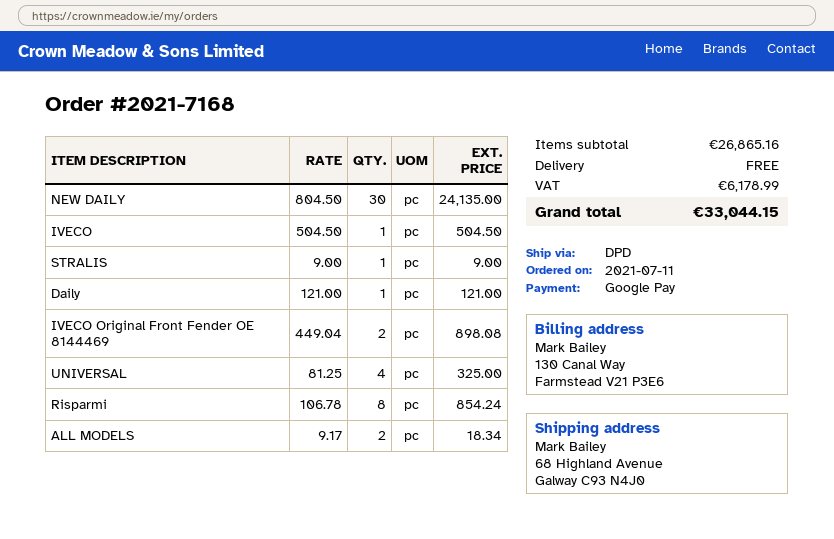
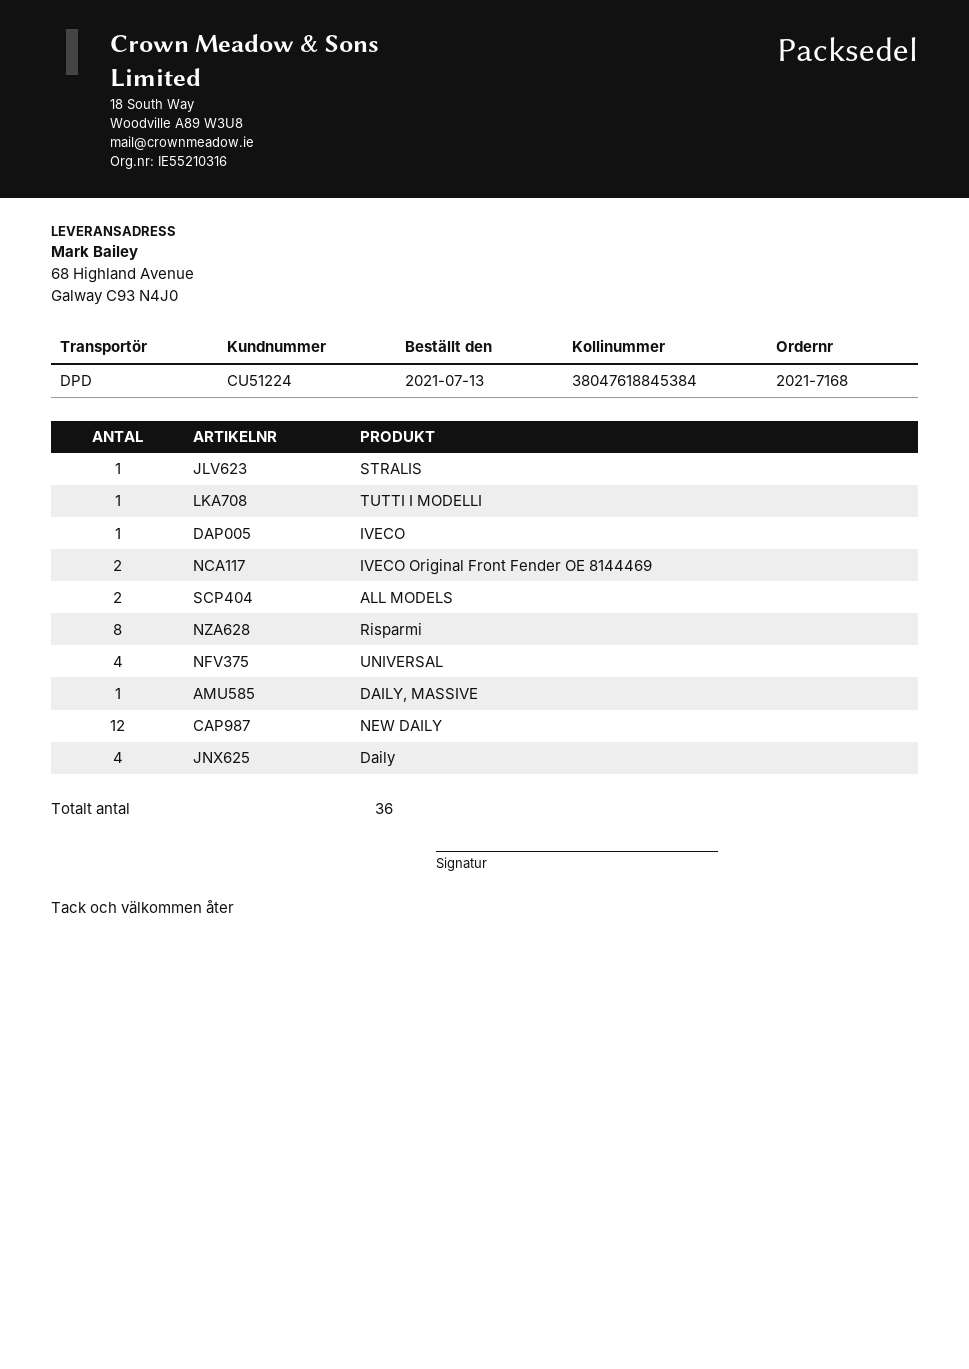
order date: 2021-07-11 -> 2021-07-13
NEW DAILY: 30 -> 12
Daily: 1 -> 4
TUTTI I MODELLI: none -> 1
DAILY, MASSIVE: none -> 1

